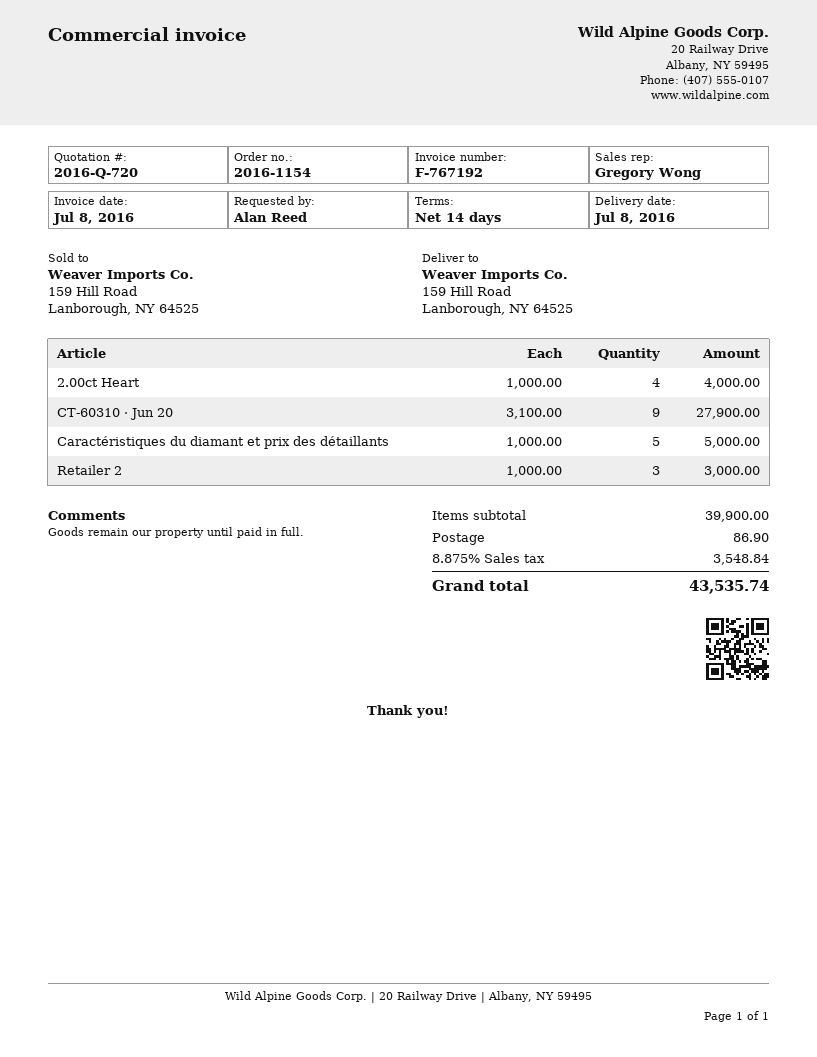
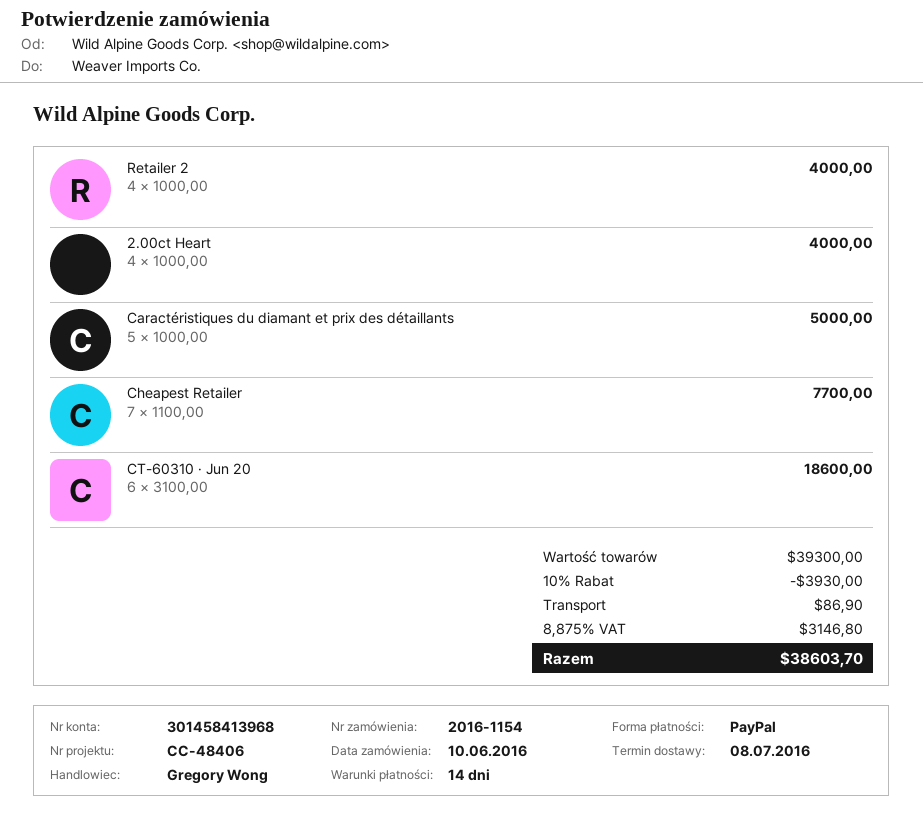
CT-60310 · Jun 20: 9 x 3100.00 = 27900.00 -> 6 x 3100.00 = 18600.00
Retailer 2: 3 x 1000.00 = 3000.00 -> 4 x 1000.00 = 4000.00
Cheapest Retailer: none -> 7 x 1100.00 = 7700.00
subtotal: 39900.00 -> 39300.00
discount: none -> 10% = 3930.00
tax: 8.875% = 3548.84 -> 8.875% = 3146.80
total: 43535.74 -> 38603.70

